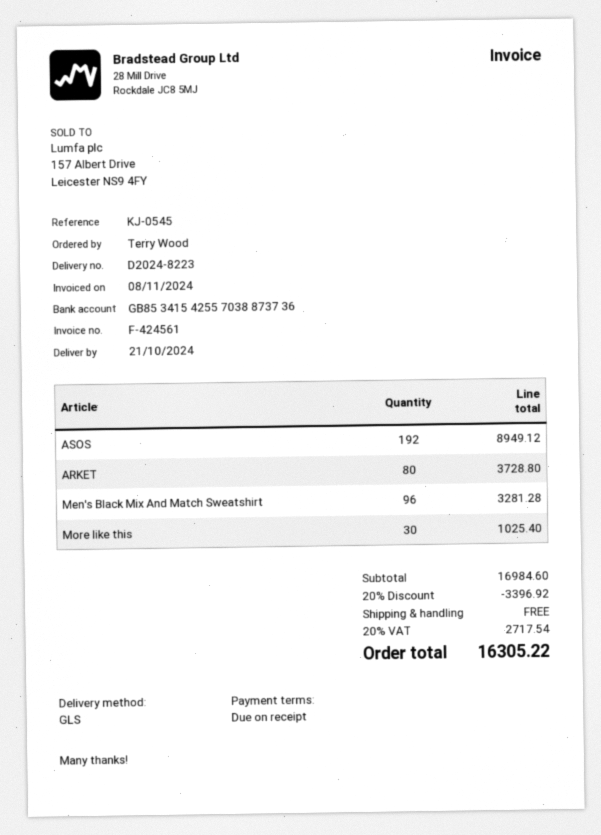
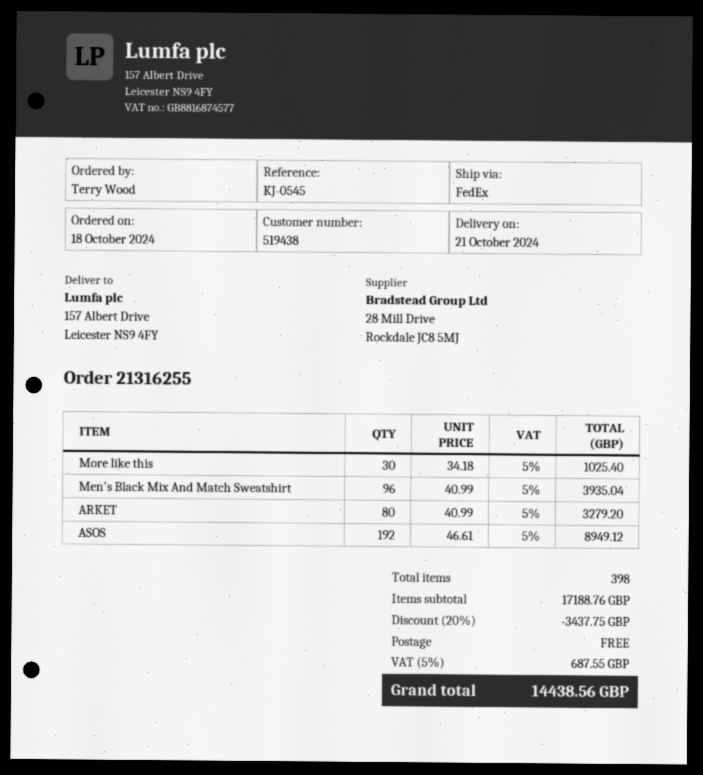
shipping method: GLS -> FedEx
ARKET: 80 for 3728.80 -> 80 for 3279.20
Men's Black Mix And Match Sweatshirt: 96 for 3281.28 -> 96 for 3935.04
subtotal: 16984.60 -> 17188.76
discount: 20% = 3396.92 -> 20% = 3437.75
tax: 20% = 2717.54 -> 5% = 687.55
total: 16305.22 -> 14438.56

